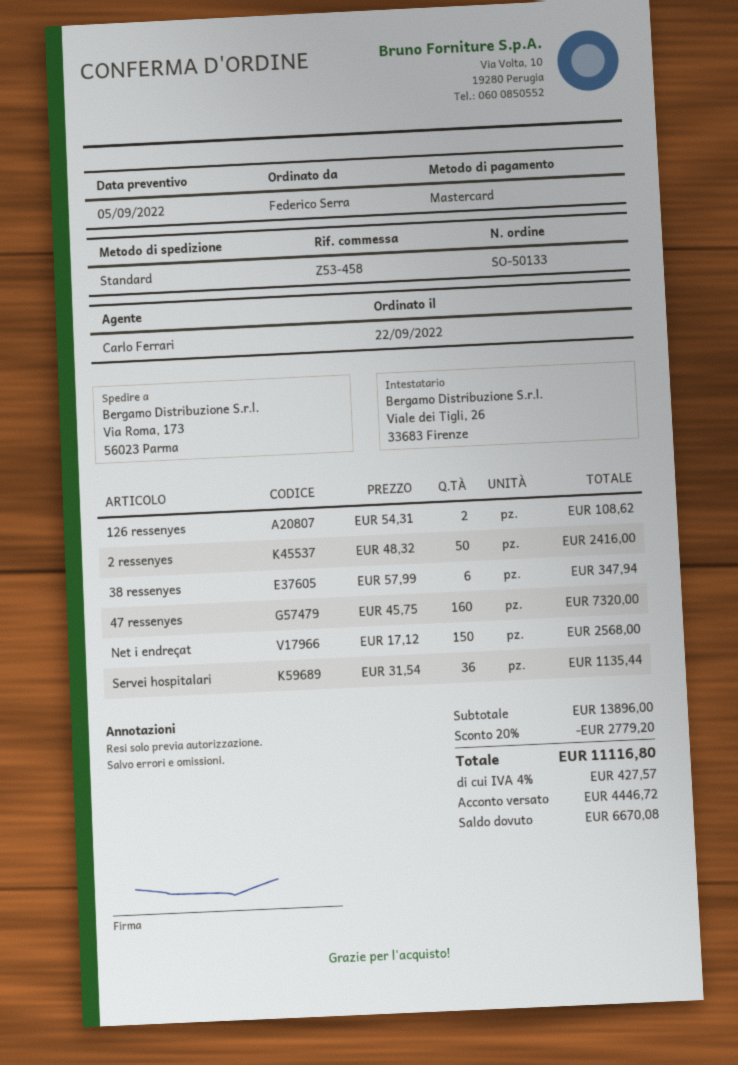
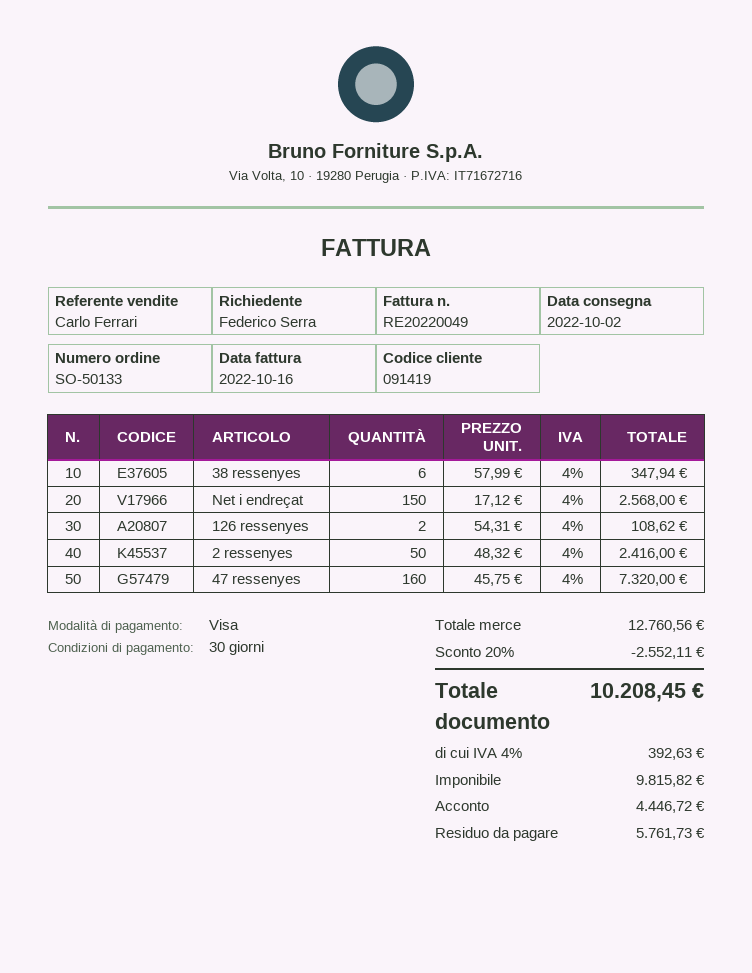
payment method: Mastercard -> Visa
Servei hospitalari: 36 x 31.54 = 1135.44 -> none
subtotal: 13896.00 -> 12760.56
discount: 20% = 2779.20 -> 20% = 2552.11
tax: 4% = 427.57 -> 4% = 392.63
total: 11116.80 -> 10208.45
balance: 6670.08 -> 5761.73

